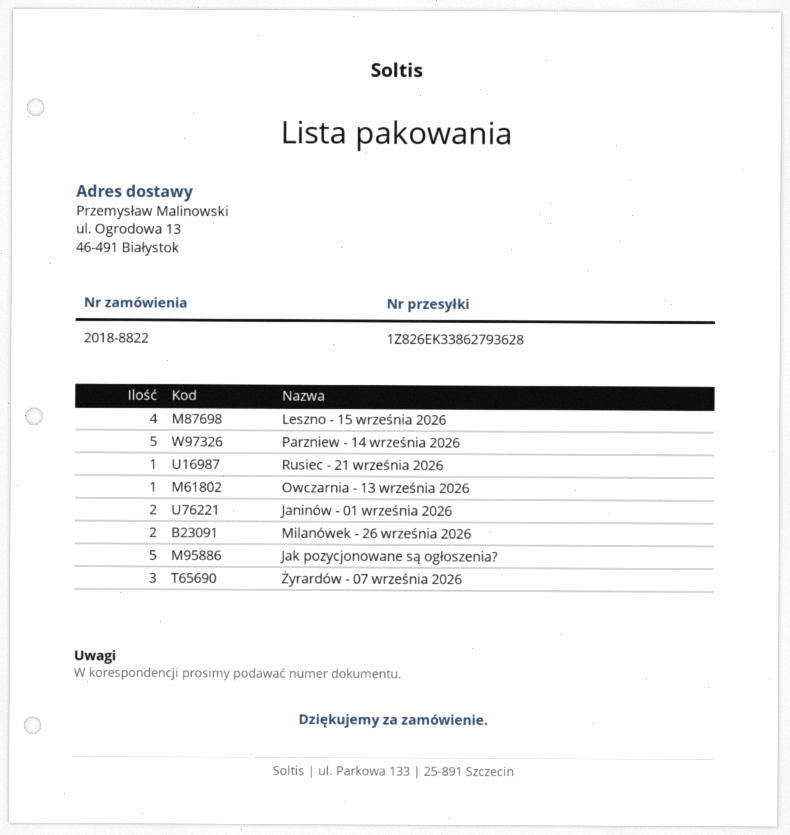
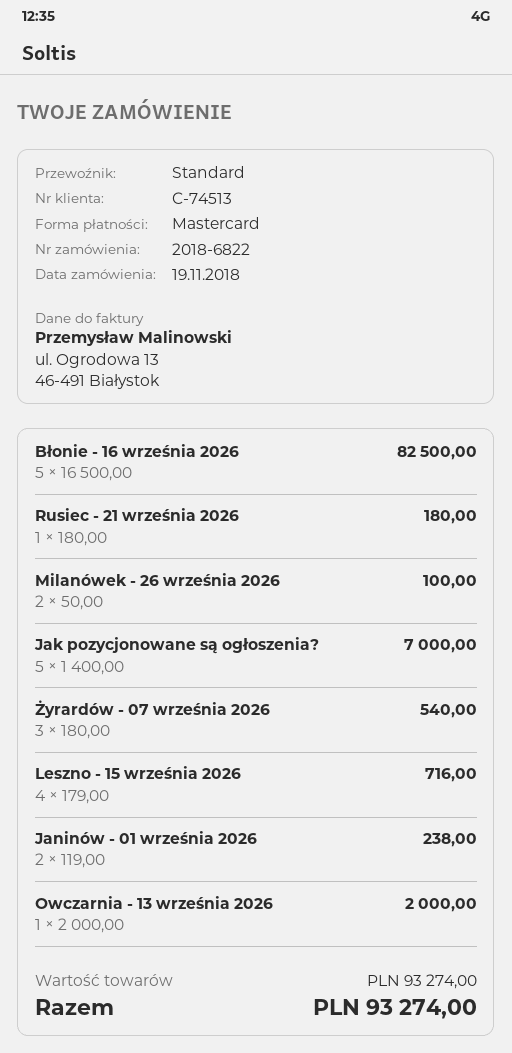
order number: 2018-8822 -> 2018-6822
Parzniew - 14 września 2026: 5 -> none
Błonie - 16 września 2026: none -> 5

